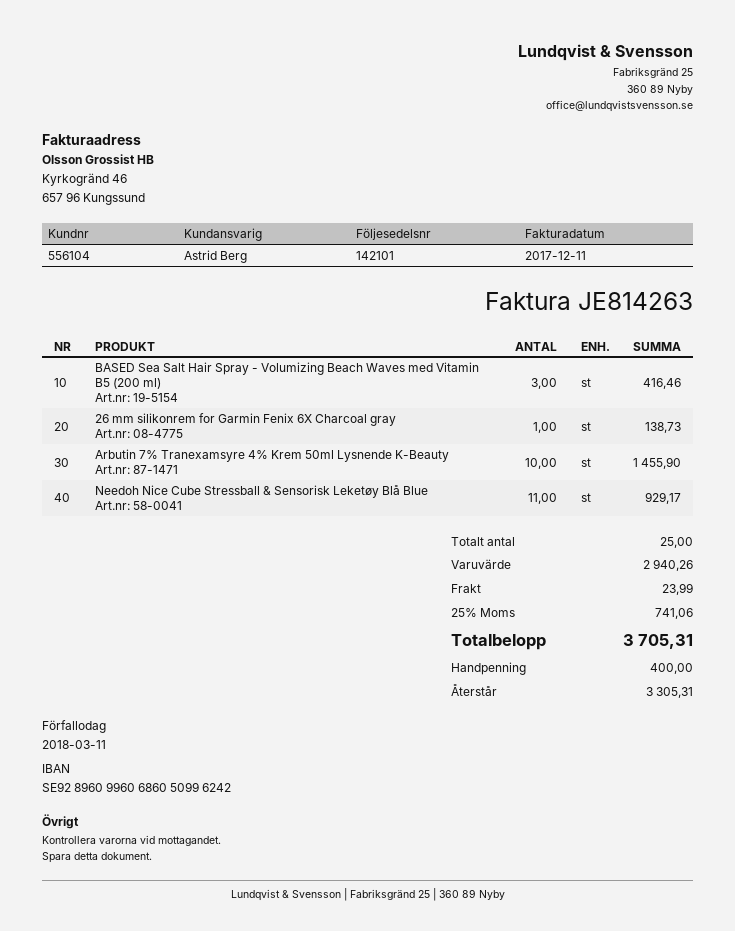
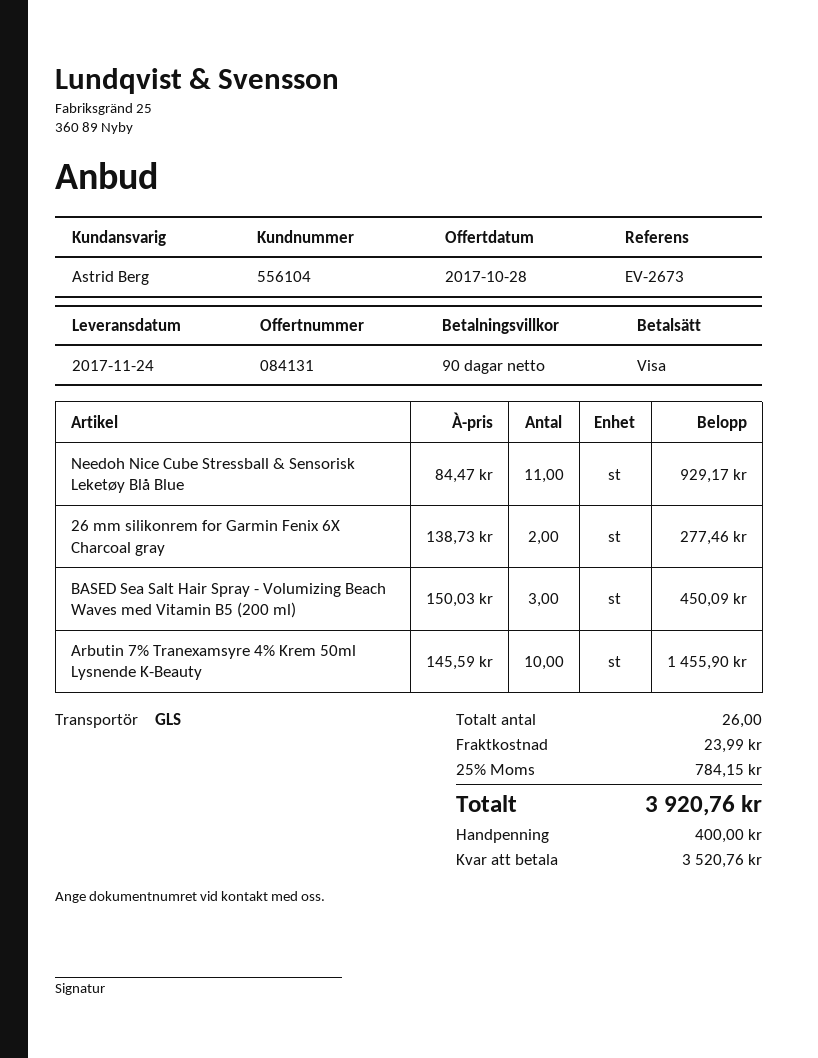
BASED Sea Salt Hair Spray - Volumizing Beach Waves med Vitamin B5 (200 ml): 3 for 416.46 -> 3 for 450.09
26 mm silikonrem for Garmin Fenix 6X Charcoal gray: 1 for 138.73 -> 2 for 277.46
total quantity: 25 -> 26
tax: 25% = 741.06 -> 25% = 784.15
total: 3705.31 -> 3920.76
balance: 3305.31 -> 3520.76

